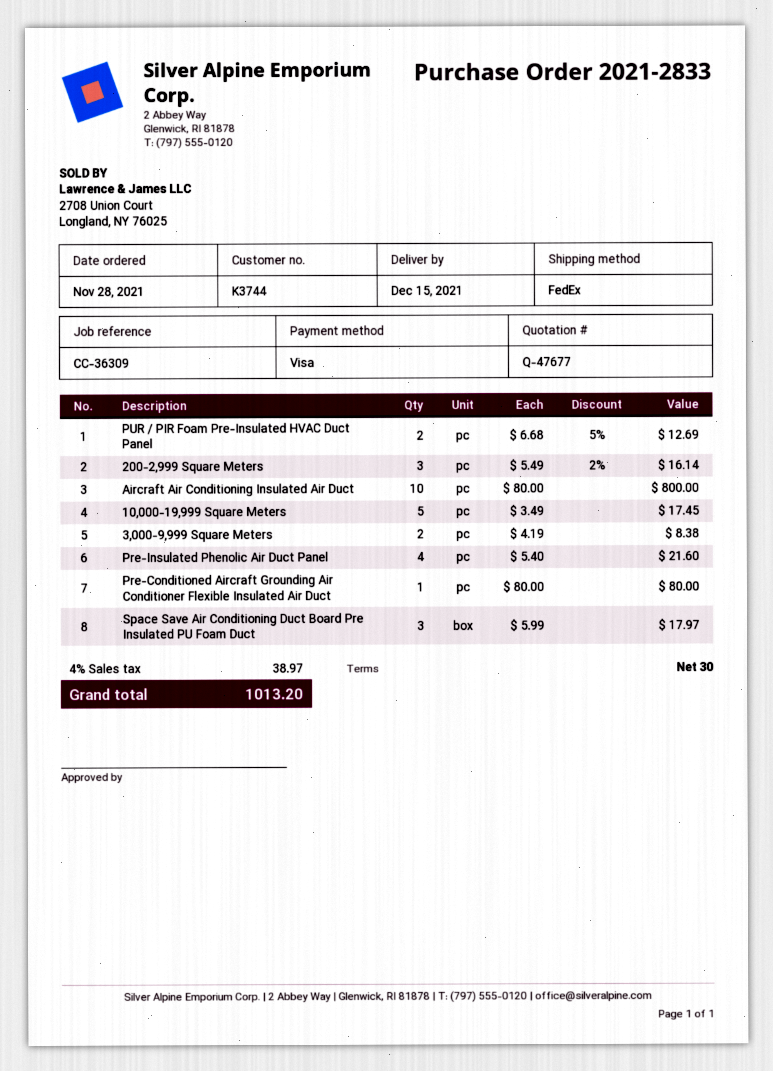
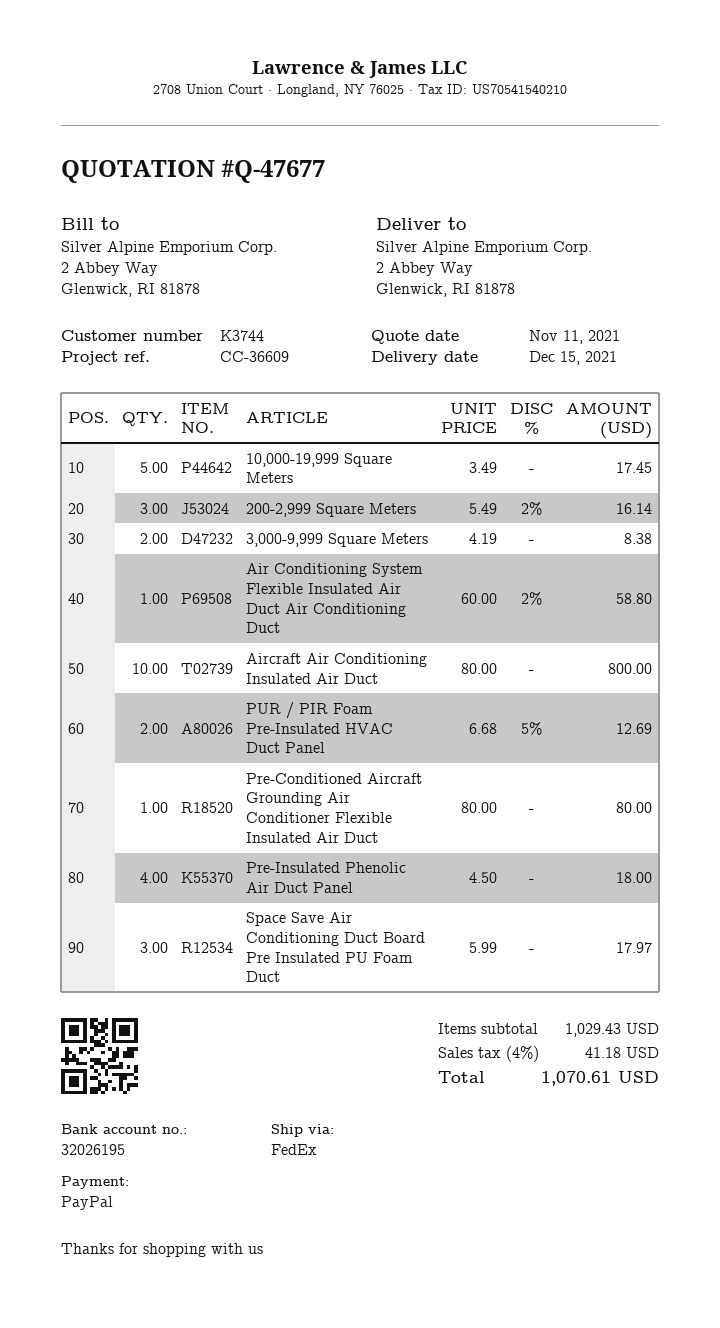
reference: CC-36309 -> CC-36609
payment method: Visa -> PayPal
Pre-Insulated Phenolic Air Duct Panel: 4 x 5.40 = 21.60 -> 4 x 4.50 = 18.00
Air Conditioning System Flexible Insulated Air Duct Air Conditioning Duct: none -> 1 x 60.00 - 2% = 58.80
tax: 4% = 38.97 -> 4% = 41.18
total: 1013.20 -> 1070.61

